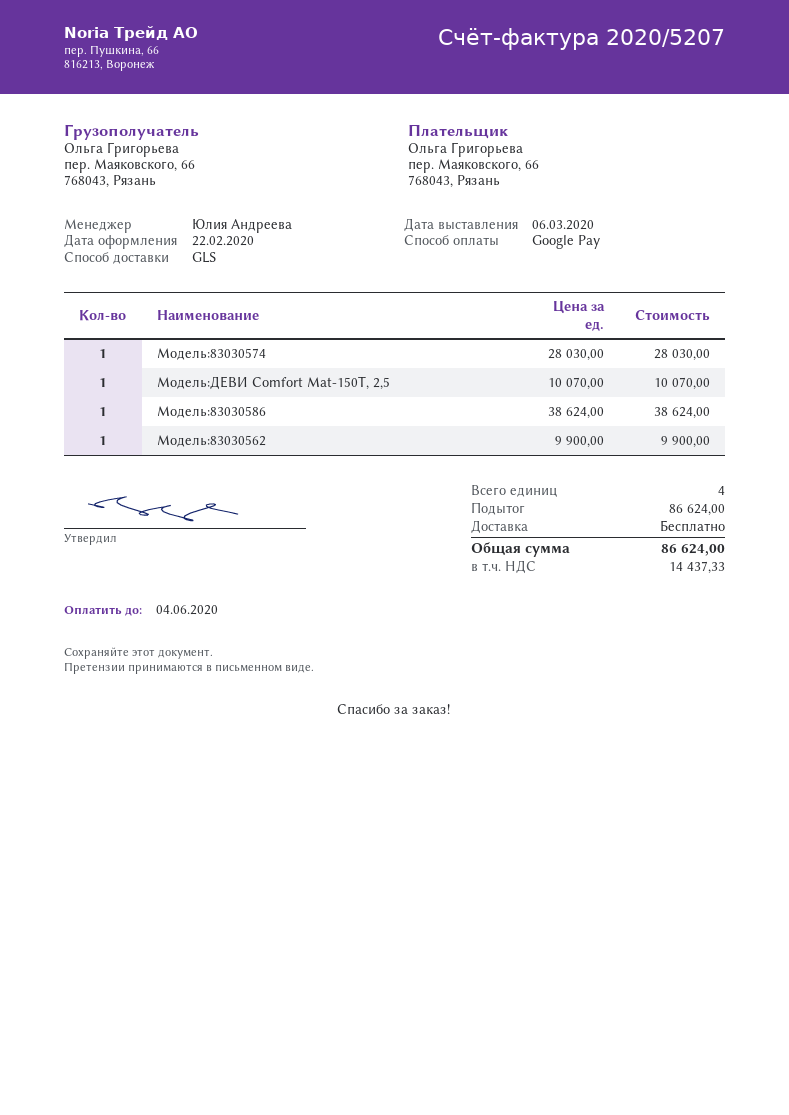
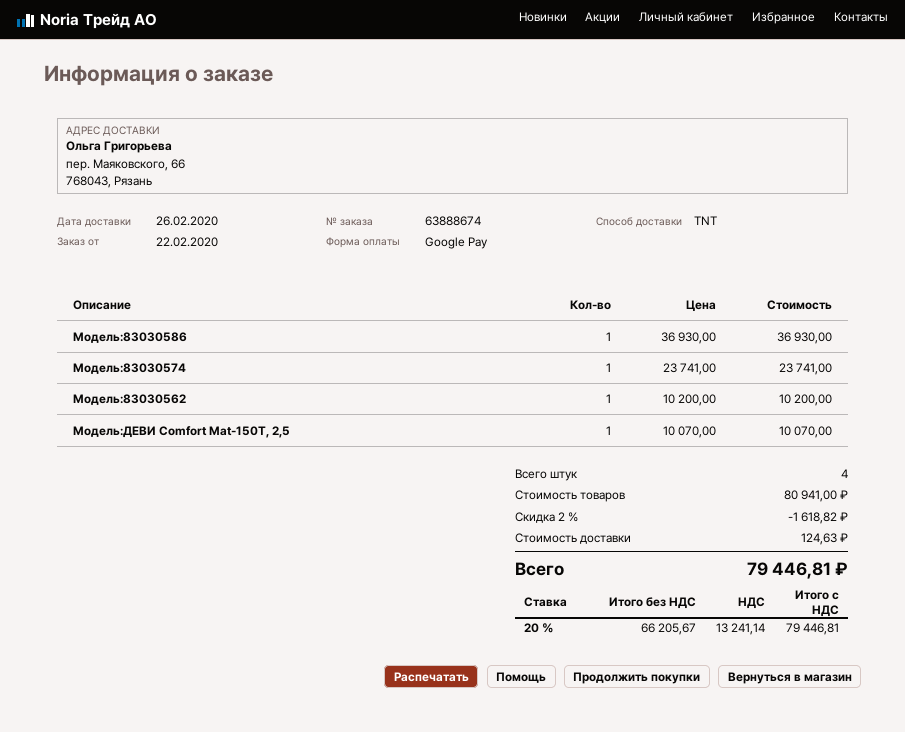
shipping method: GLS -> TNT
Модель:83030574: 1 x 28030.00 = 28030.00 -> 1 x 23741.00 = 23741.00
Модель:83030586: 1 x 38624.00 = 38624.00 -> 1 x 36930.00 = 36930.00
Модель:83030562: 1 x 9900.00 = 9900.00 -> 1 x 10200.00 = 10200.00
subtotal: 86624.00 -> 80941.00
discount: none -> 2% = 1618.82
shipping: 0.00 -> 124.63
tax: 14437.33 -> 13241.14
total: 86624.00 -> 79446.81

